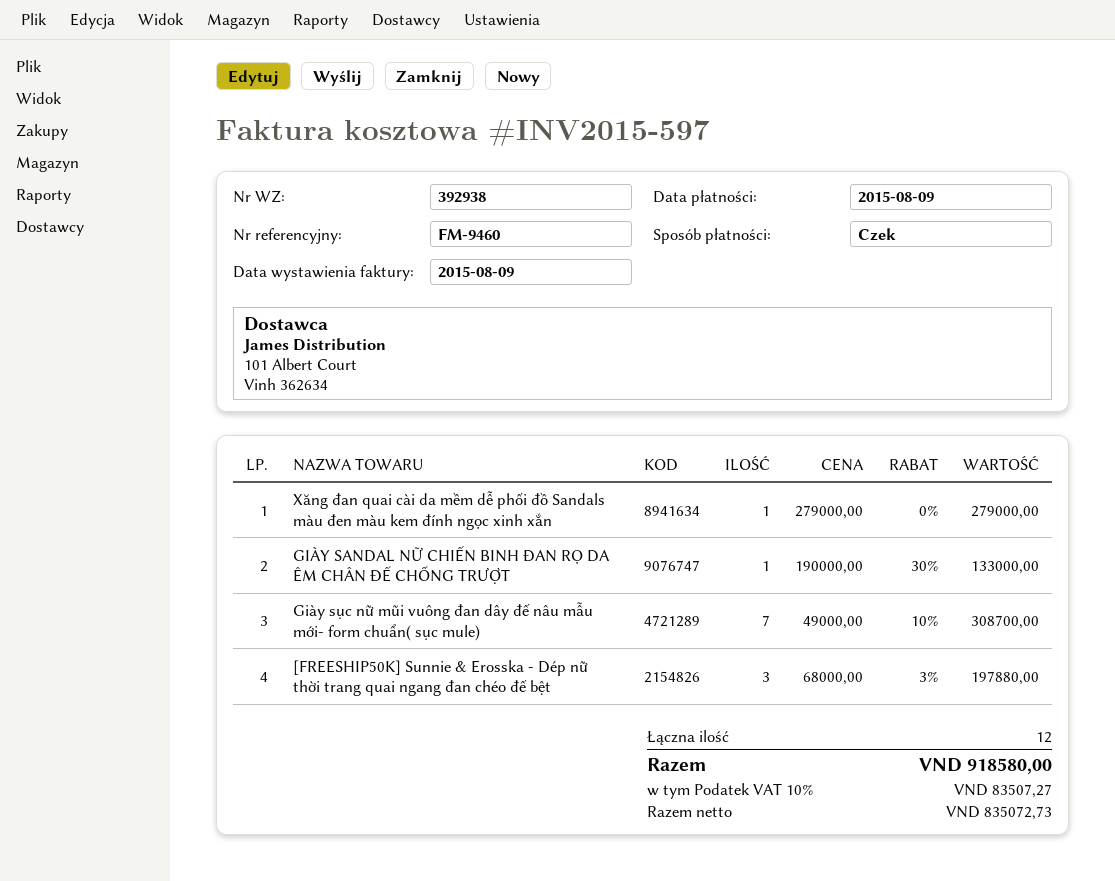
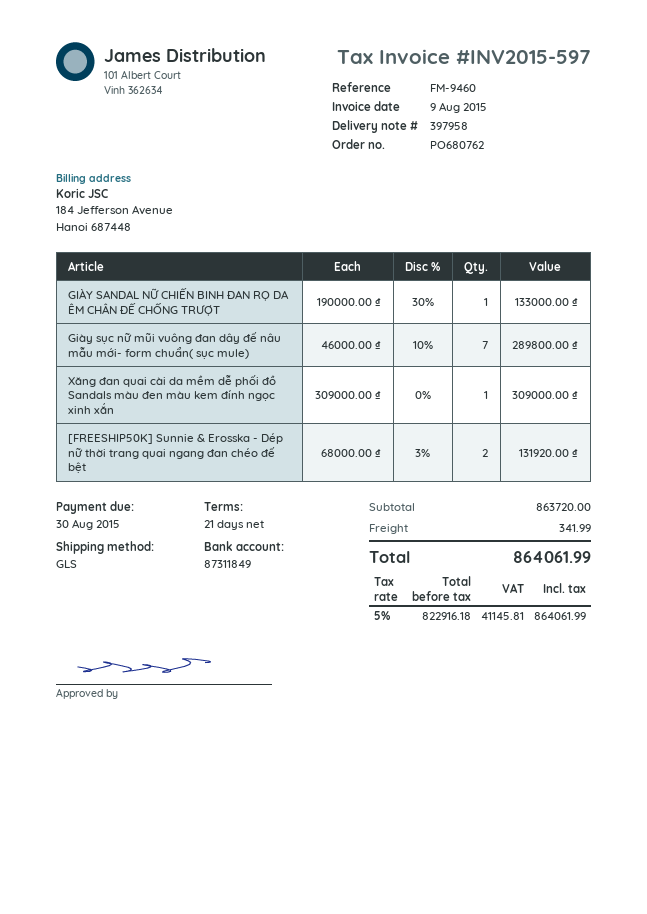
delivery note number: 392938 -> 397958
due date: 2015-08-09 -> 2015-08-30
Xăng đan quai cài da mềm dễ phối đồ Sandals màu đen màu kem đính ngọc xinh xắn: 1 x 279000.00 = 279000.00 -> 1 x 309000.00 = 309000.00
Giày sục nữ mũi vuông đan dây đế nâu mẫu mới- form chuẩn( sục mule): 7 x 49000.00 - 10% = 308700.00 -> 7 x 46000.00 - 10% = 289800.00
[FREESHIP50K] Sunnie & Erosska - Dép nữ thời trang quai ngang đan chéo đế bệt: 3 x 68000.00 - 3% = 197880.00 -> 2 x 68000.00 - 3% = 131920.00
shipping: none -> 341.99
net: 835072.73 -> 822916.18
tax: 10% = 83507.27 -> 5% = 41145.81
total: 918580.00 -> 864061.99

